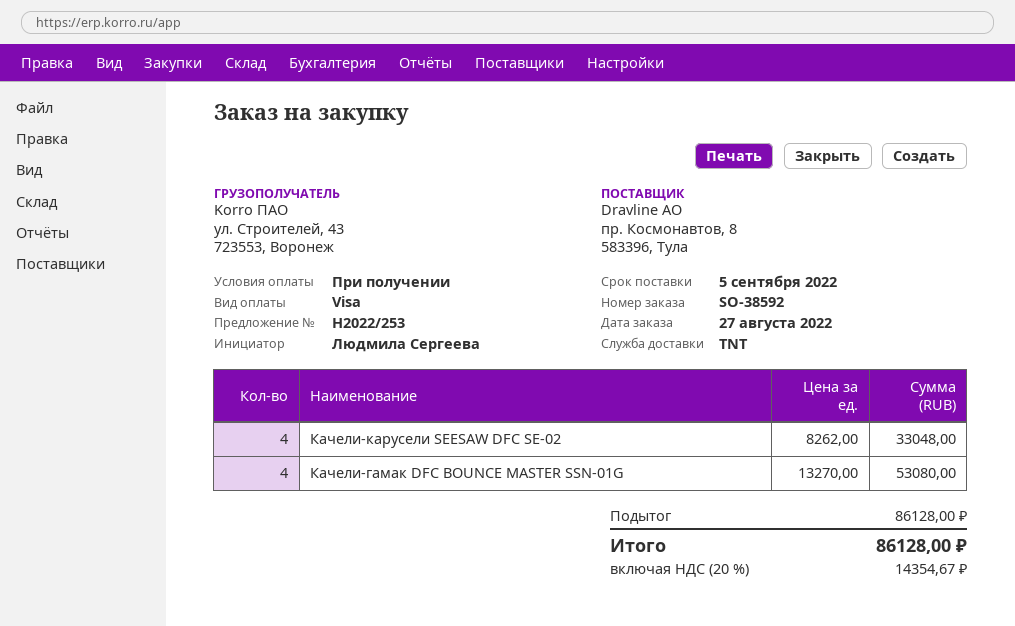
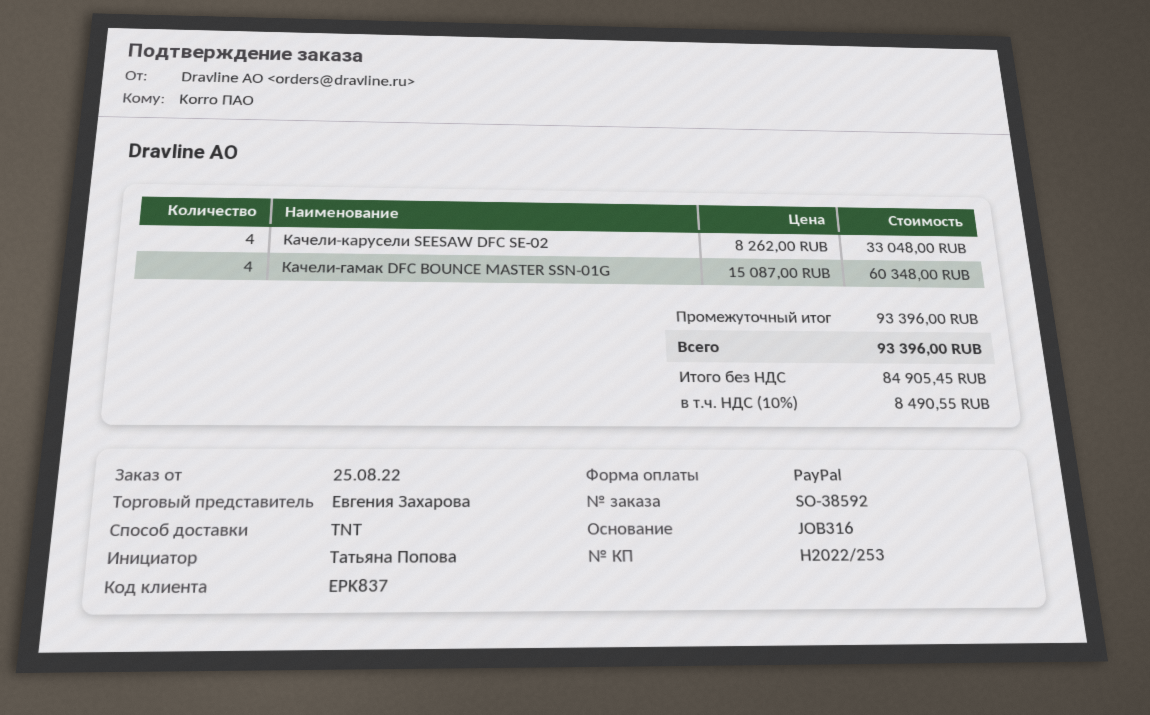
order date: 2022-08-27 -> 2022-08-25
ordered by: Людмила Сергеева -> Татьяна Попова
payment method: Visa -> PayPal
Качели-гамак DFC BOUNCE MASTER SSN-01G: 4 x 13270.00 = 53080.00 -> 4 x 15087.00 = 60348.00
subtotal: 86128.00 -> 93396.00
tax: 20% = 14354.67 -> 10% = 8490.55
total: 86128.00 -> 93396.00

